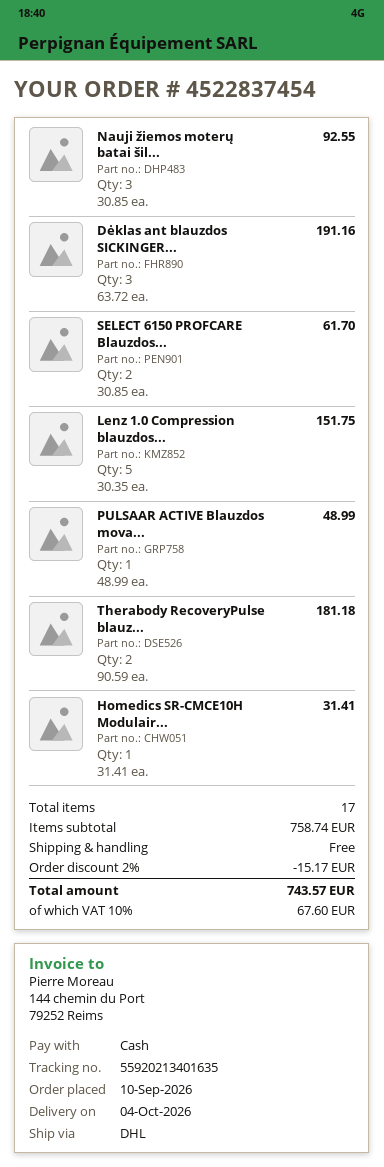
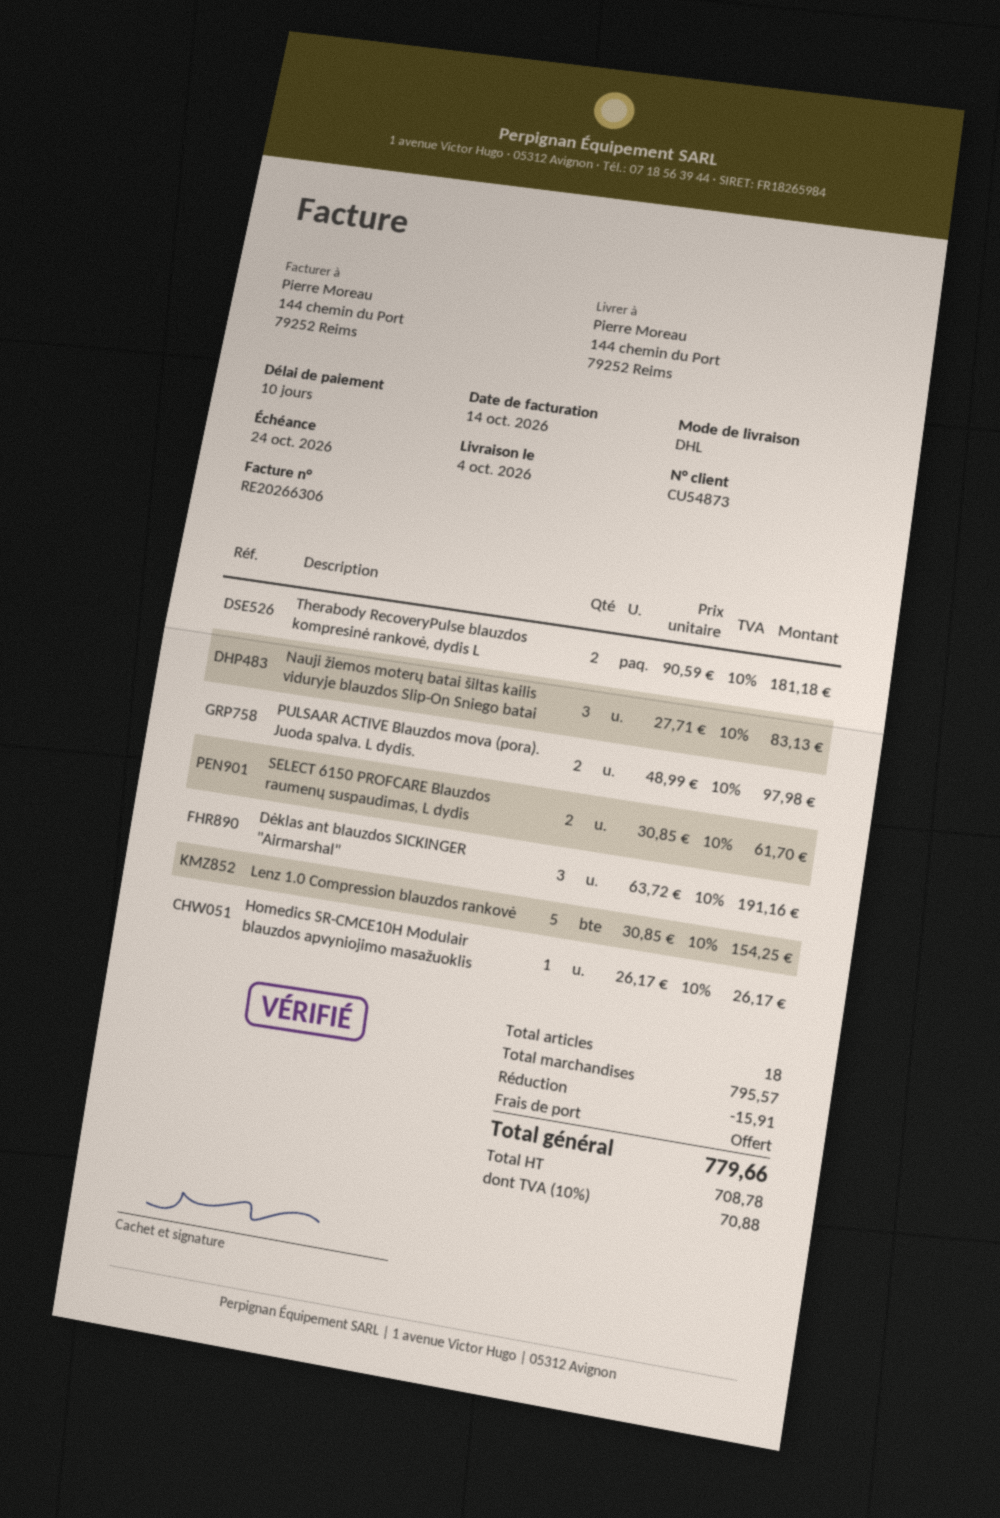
Nauji žiemos moterų batai šil...: 3 x 30.85 = 92.55 -> 3 x 27.71 = 83.13
Lenz 1.0 Compression blauzdos...: 5 x 30.35 = 151.75 -> 5 x 30.85 = 154.25
PULSAAR ACTIVE Blauzdos mova...: 1 x 48.99 = 48.99 -> 2 x 48.99 = 97.98
Homedics SR-CMCE10H Modulair...: 1 x 31.41 = 31.41 -> 1 x 26.17 = 26.17
total quantity: 17 -> 18
subtotal: 758.74 -> 795.57
discount: 15.17 -> 15.91
tax: 10% = 67.60 -> 10% = 70.88
total: 743.57 -> 779.66

